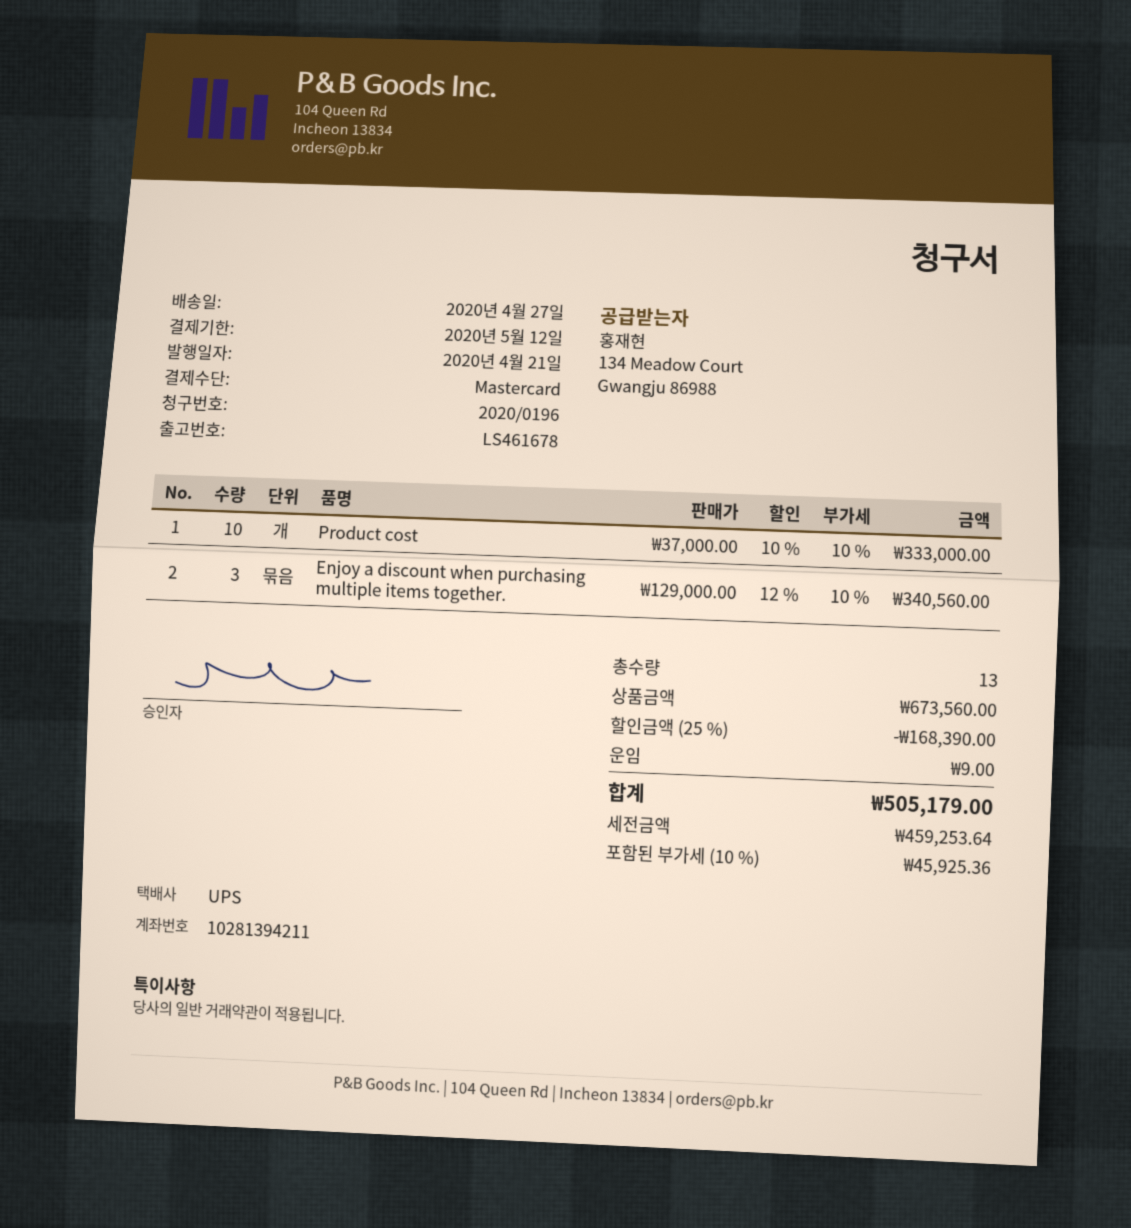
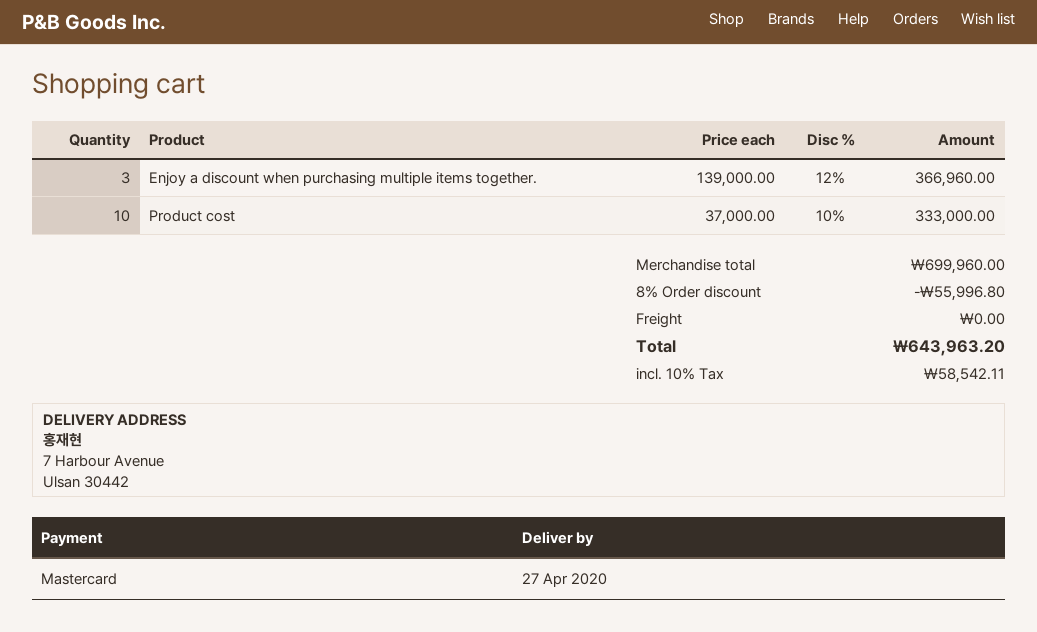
Enjoy a discount when purchasing multiple items together.: 3 x 129000.00 - 12% = 340560.00 -> 3 x 139000.00 - 12% = 366960.00
subtotal: 673560.00 -> 699960.00
discount: 25% = 168390.00 -> 8% = 55996.80
shipping: 9.00 -> 0.00
tax: 10% = 45925.36 -> 10% = 58542.11
total: 505179.00 -> 643963.20

